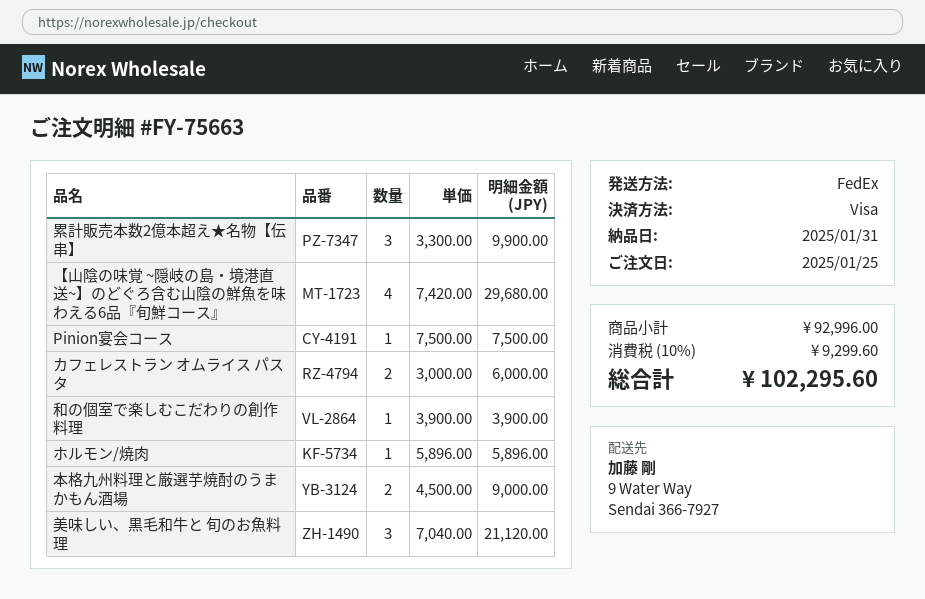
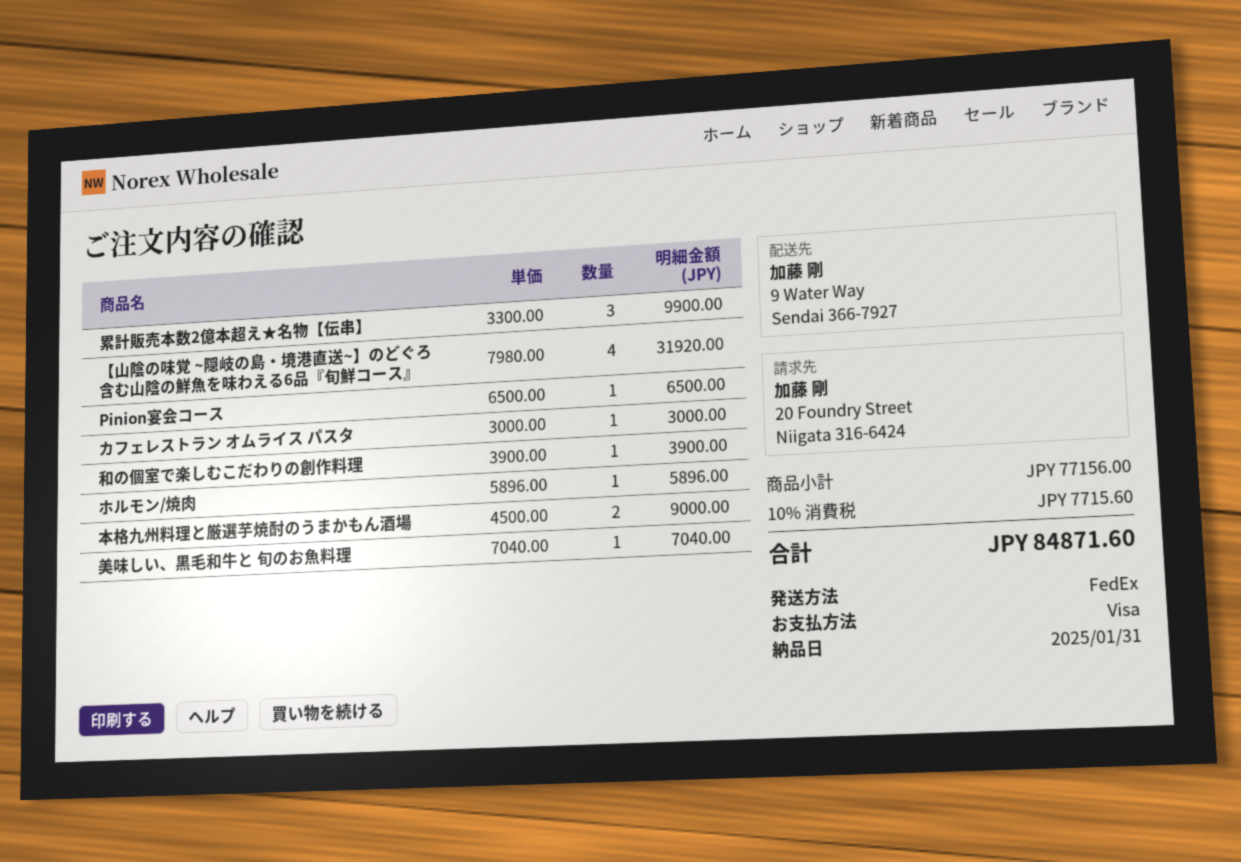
【山陰の味覚 ~隠岐の島・境港直送~】のどぐろ含む山陰の鮮魚を味わえる6品『旬鮮コース』: 4 x 7420.00 = 29680.00 -> 4 x 7980.00 = 31920.00
Pinion宴会コース: 1 x 7500.00 = 7500.00 -> 1 x 6500.00 = 6500.00
カフェレストラン オムライス パスタ: 2 x 3000.00 = 6000.00 -> 1 x 3000.00 = 3000.00
美味しい、黒毛和牛と 旬のお魚料理: 3 x 7040.00 = 21120.00 -> 1 x 7040.00 = 7040.00
subtotal: 92996.00 -> 77156.00
tax: 10% = 9299.60 -> 10% = 7715.60
total: 102295.60 -> 84871.60

